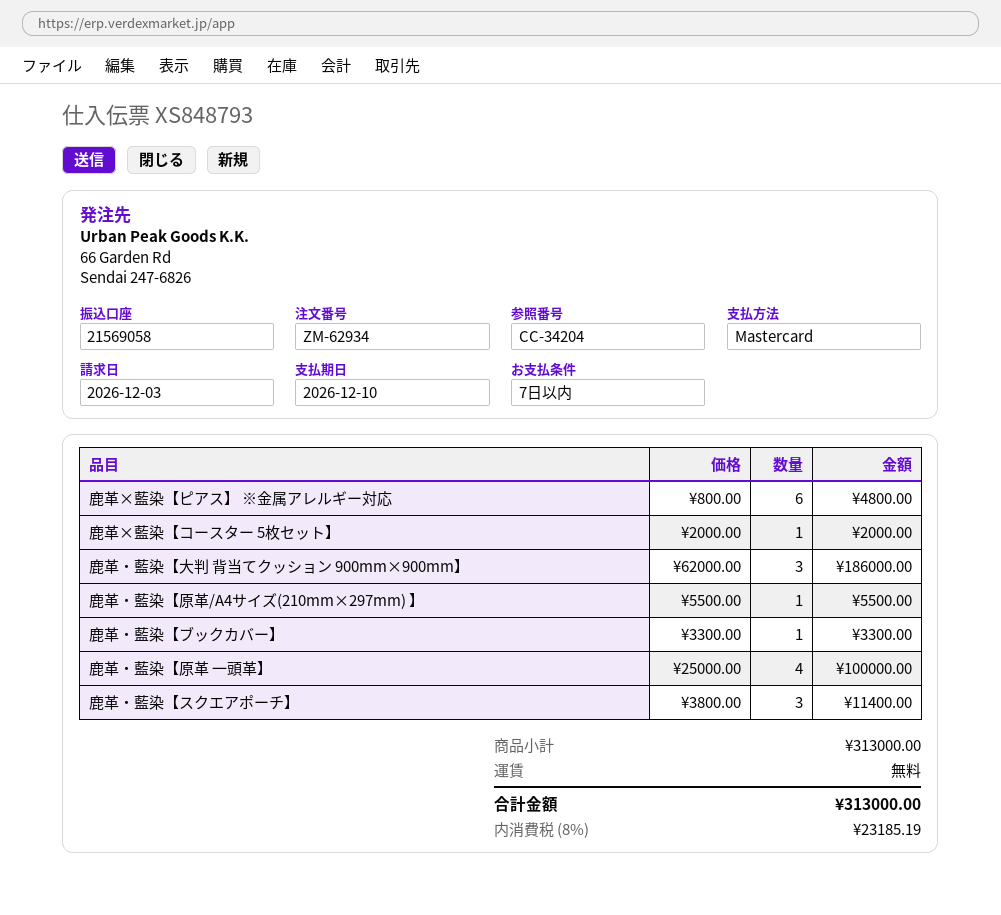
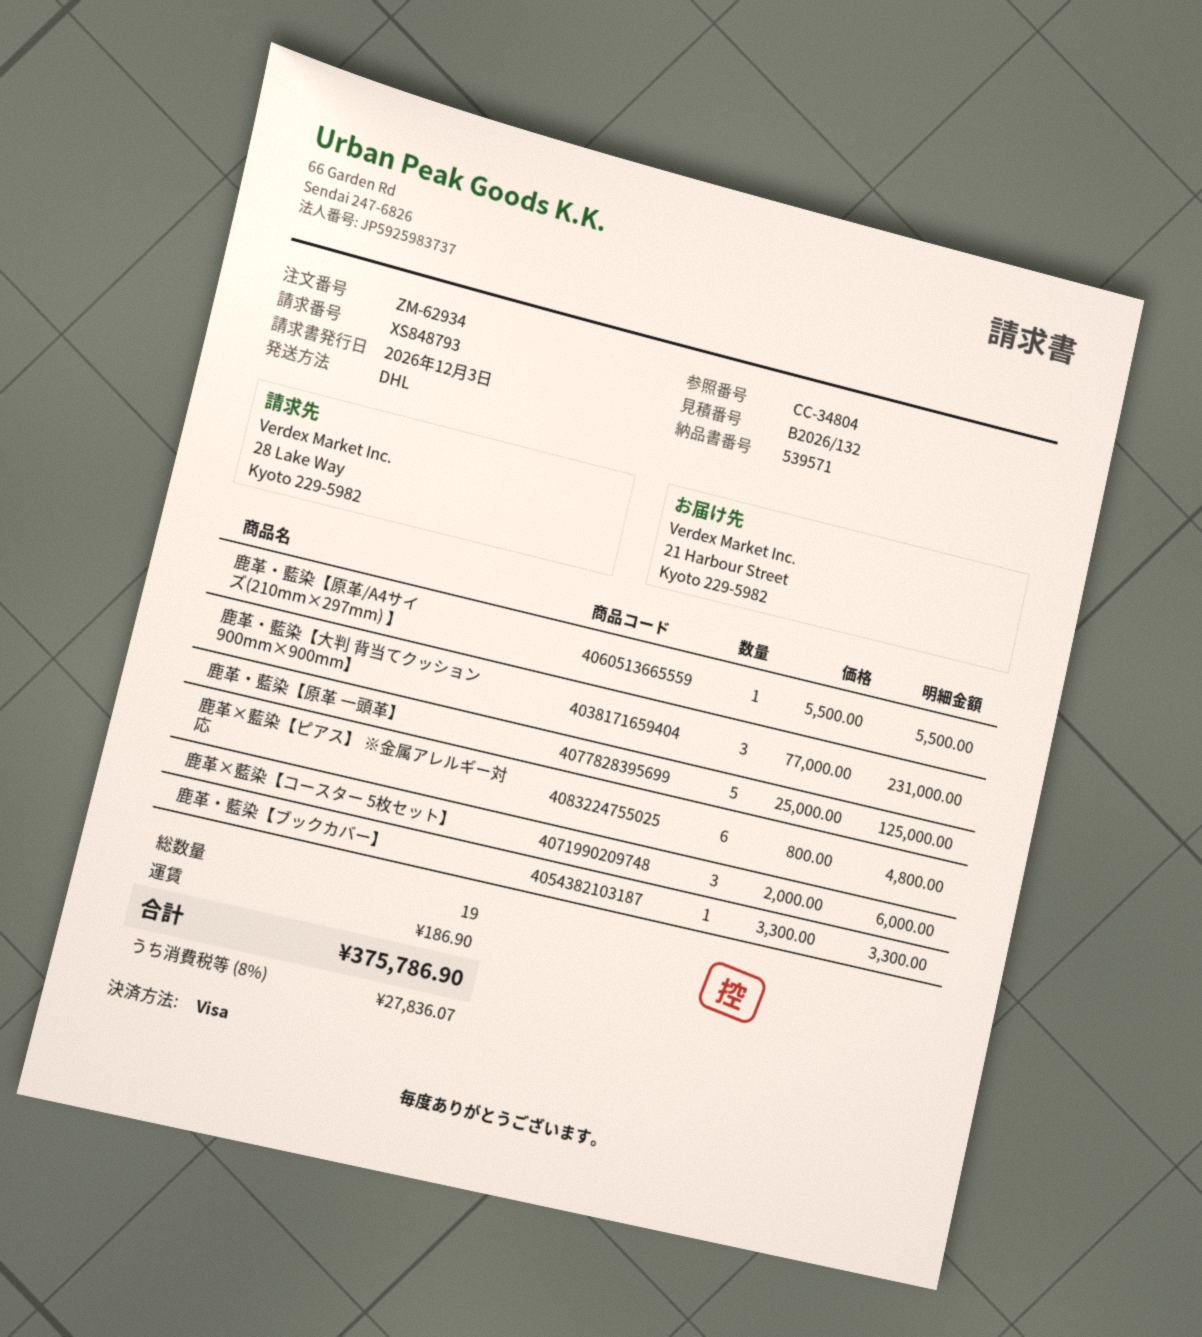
reference: CC-34204 -> CC-34804
payment method: Mastercard -> Visa
鹿革×藍染【コースター 5枚セット】: 1 x 2000.00 = 2000.00 -> 3 x 2000.00 = 6000.00
鹿革・藍染【大判 背当てクッション 900mm×900mm】: 3 x 62000.00 = 186000.00 -> 3 x 77000.00 = 231000.00
鹿革・藍染【原革 一頭革】: 4 x 25000.00 = 100000.00 -> 5 x 25000.00 = 125000.00
鹿革・藍染【スクエアポーチ】: 3 x 3800.00 = 11400.00 -> none
shipping: 0.00 -> 186.90
tax: 8% = 23185.19 -> 8% = 27836.07
total: 313000.00 -> 375786.90

